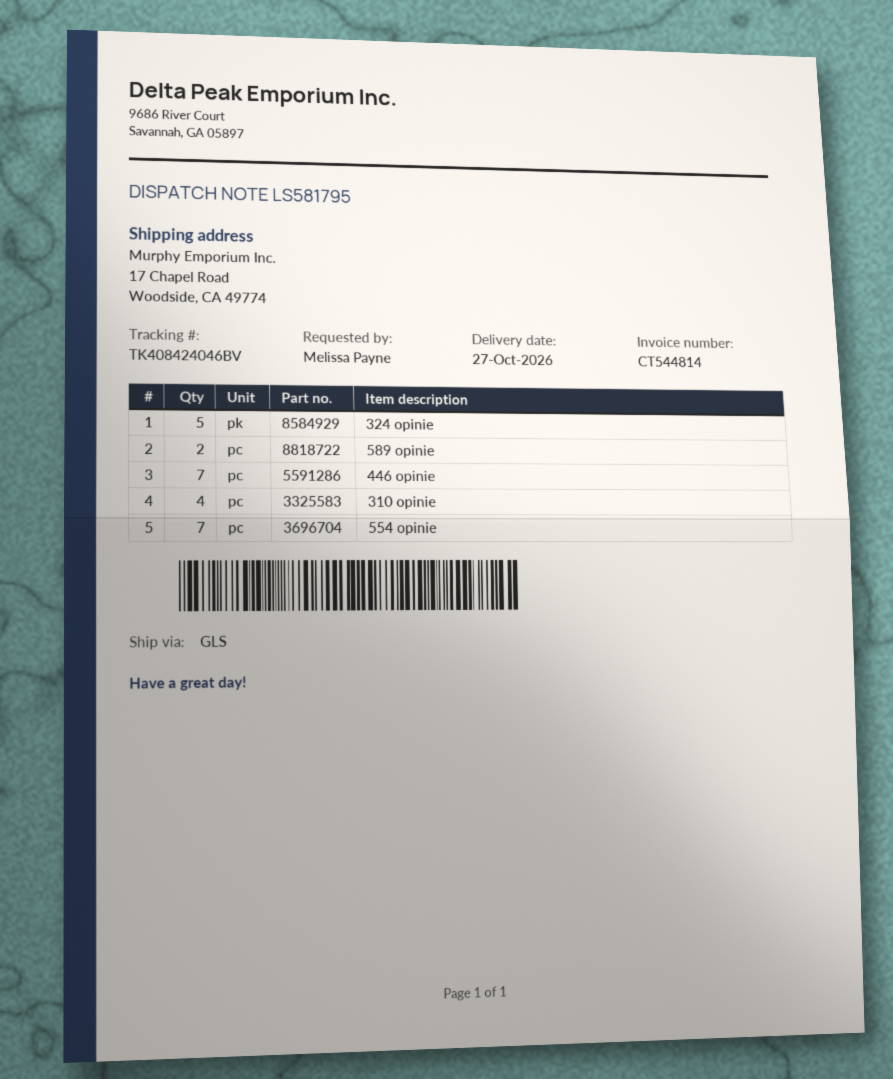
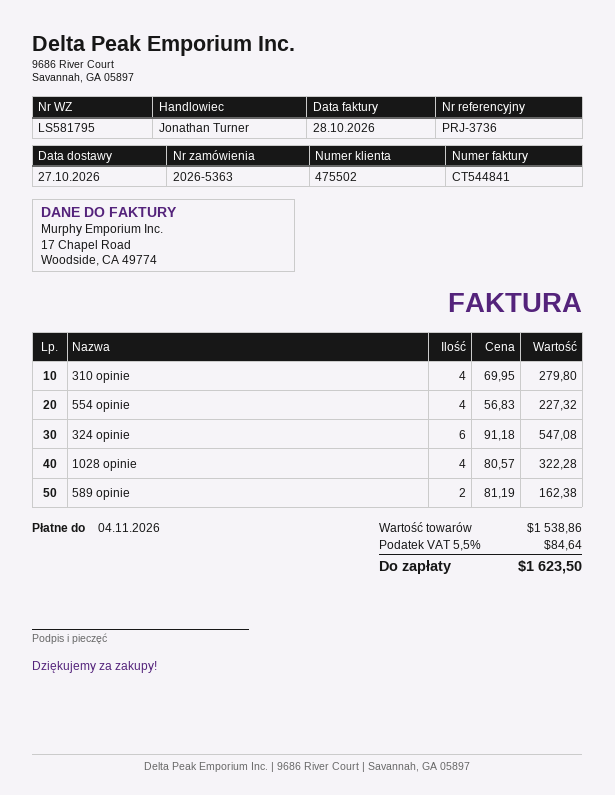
invoice number: CT544814 -> CT544841
324 opinie: 5 -> 6
446 opinie: 7 -> none
554 opinie: 7 -> 4
1028 opinie: none -> 4

